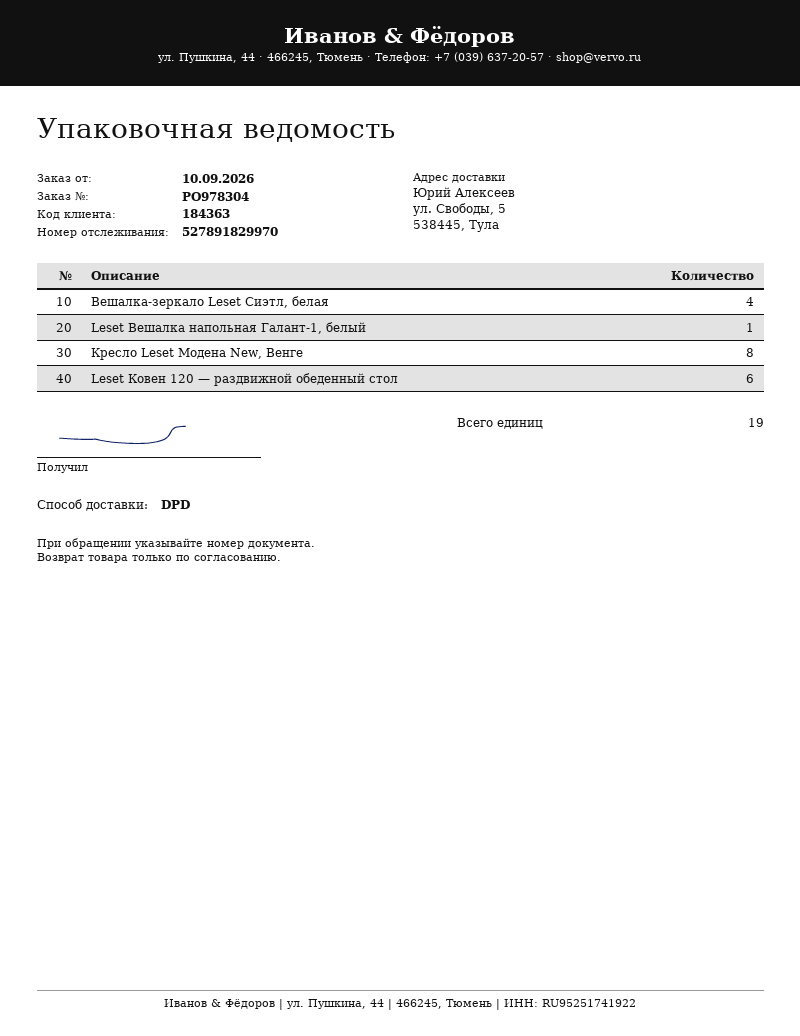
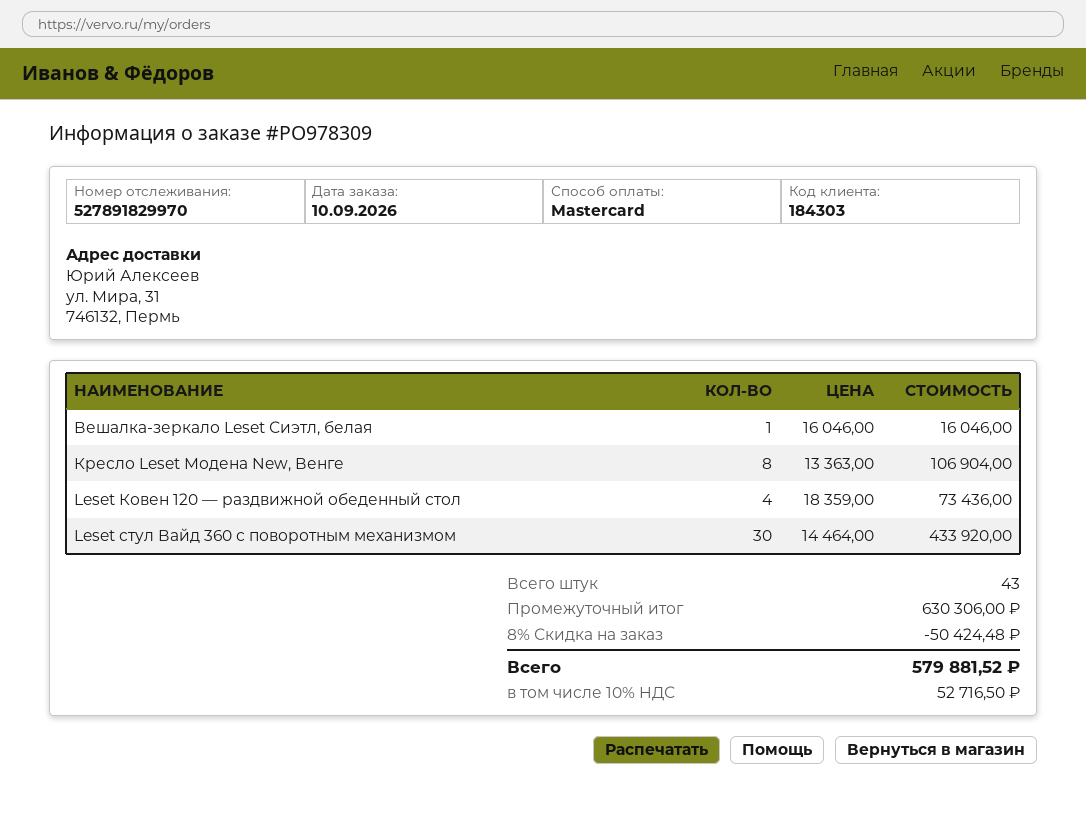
order number: PO978304 -> PO978309
customer number: 184363 -> 184303
ship to: ул. Свободы, 5, 538445, Тула -> ул. Мира, 31, 746132, Пермь
Вешалка-зеркало Leset Сиэтл, белая: 4 -> 1
Leset Вешалка напольная Галант-1, белый: 1 -> none
Leset Ковен 120 — раздвижной обеденный стол: 6 -> 4
Leset стул Вайд 360 с поворотным механизмом: none -> 30
total quantity: 19 -> 43

